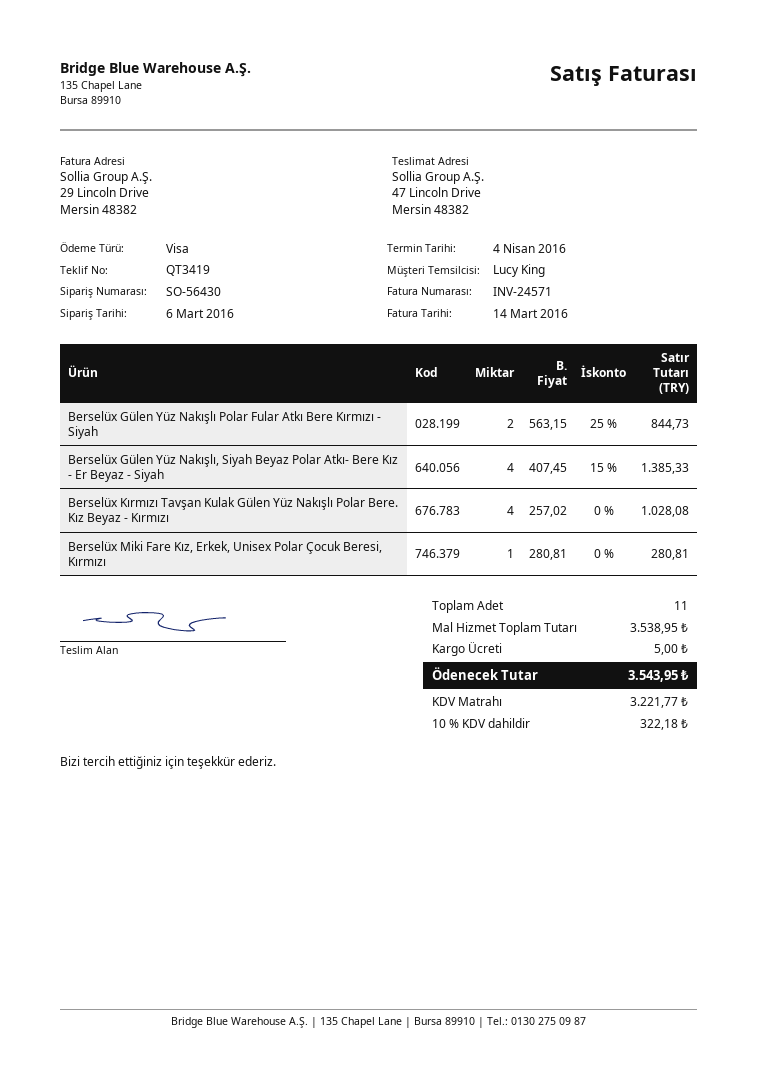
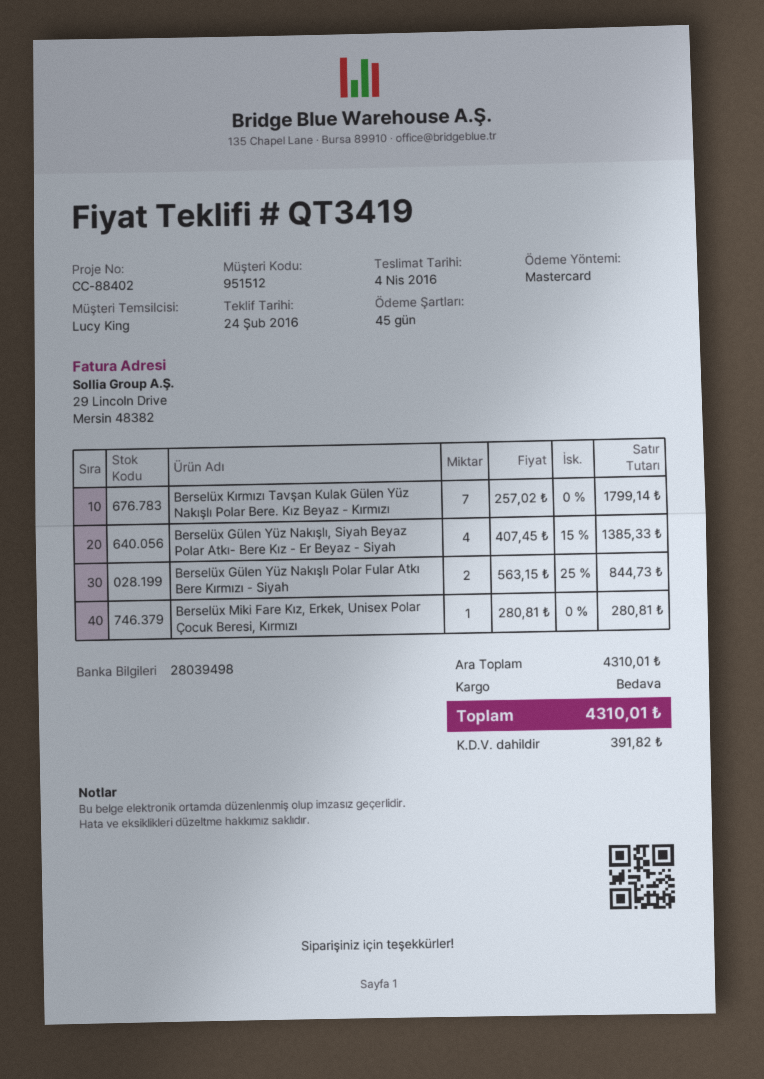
payment method: Visa -> Mastercard
Berselüx Kırmızı Tavşan Kulak Gülen Yüz Nakışlı Polar Bere. Kız Beyaz - Kırmızı: 4 x 257.02 = 1028.08 -> 7 x 257.02 = 1799.14
subtotal: 3538.95 -> 4310.01
shipping: 5.00 -> 0.00
tax: 322.18 -> 391.82
total: 3543.95 -> 4310.01

